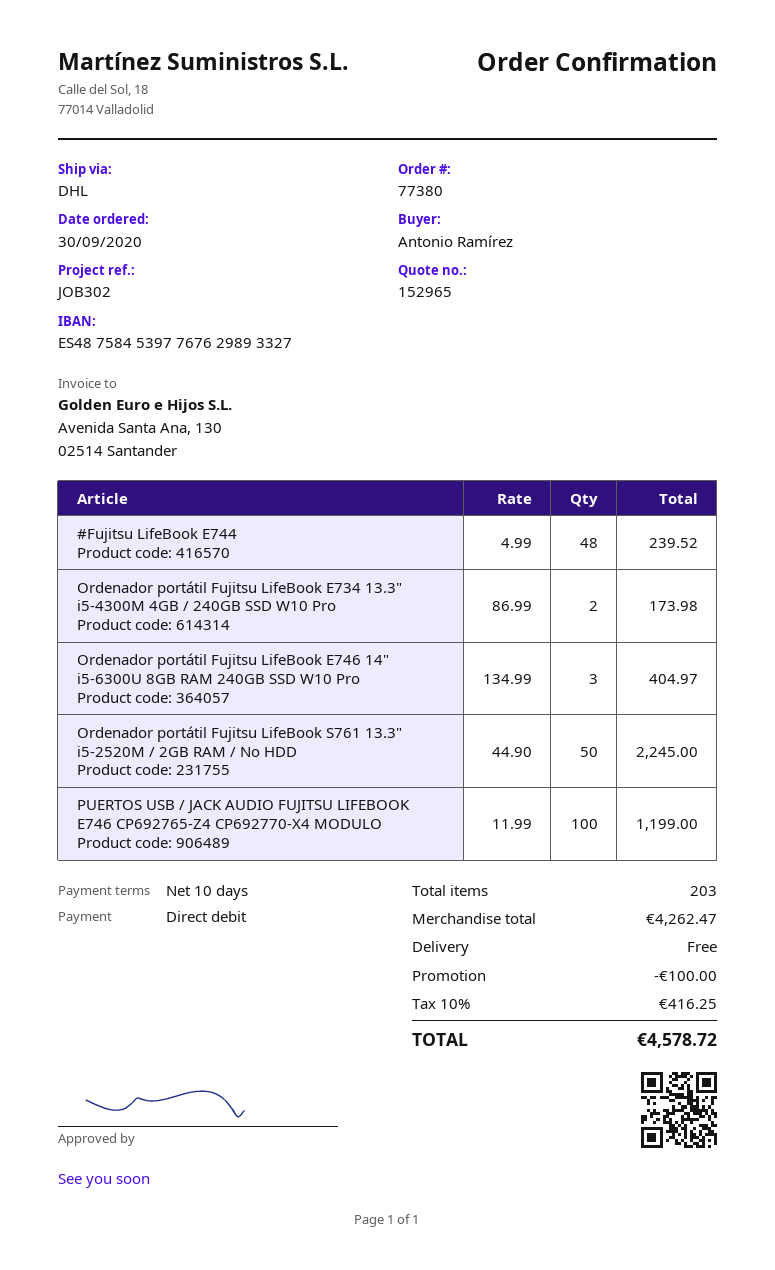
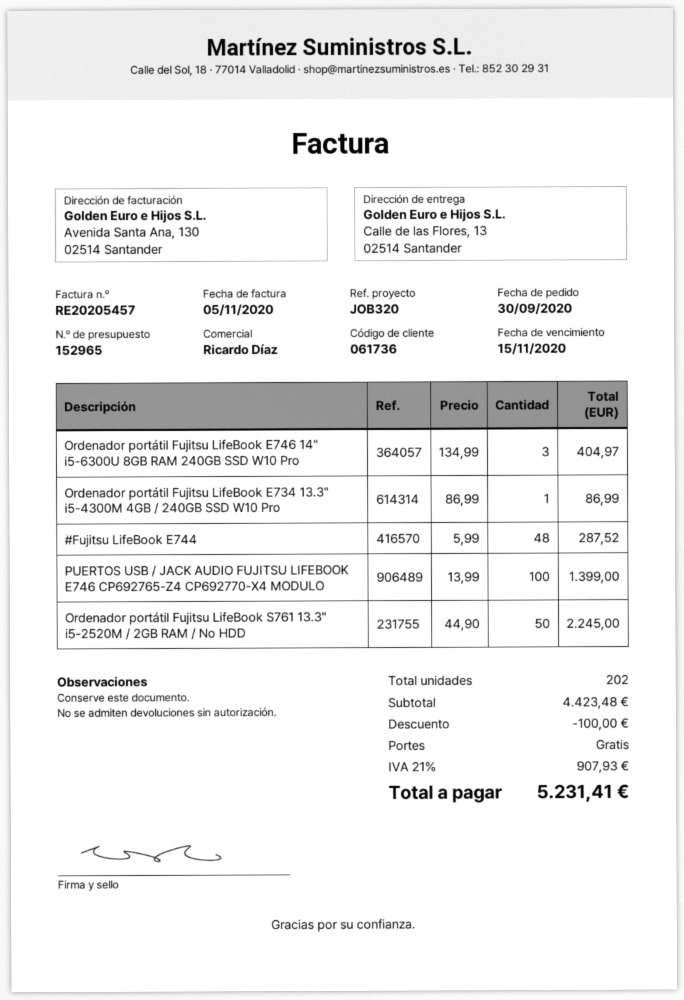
reference: JOB302 -> JOB320
#Fujitsu LifeBook E744: 48 x 4.99 = 239.52 -> 48 x 5.99 = 287.52
Ordenador portátil Fujitsu LifeBook E734 13.3" i5-4300M 4GB / 240GB SSD W10 Pro: 2 x 86.99 = 173.98 -> 1 x 86.99 = 86.99
PUERTOS USB / JACK AUDIO FUJITSU LIFEBOOK E746 CP692765-Z4 CP692770-X4 MODULO: 100 x 11.99 = 1199.00 -> 100 x 13.99 = 1399.00
total quantity: 203 -> 202
subtotal: 4262.47 -> 4423.48
tax: 10% = 416.25 -> 21% = 907.93
total: 4578.72 -> 5231.41

